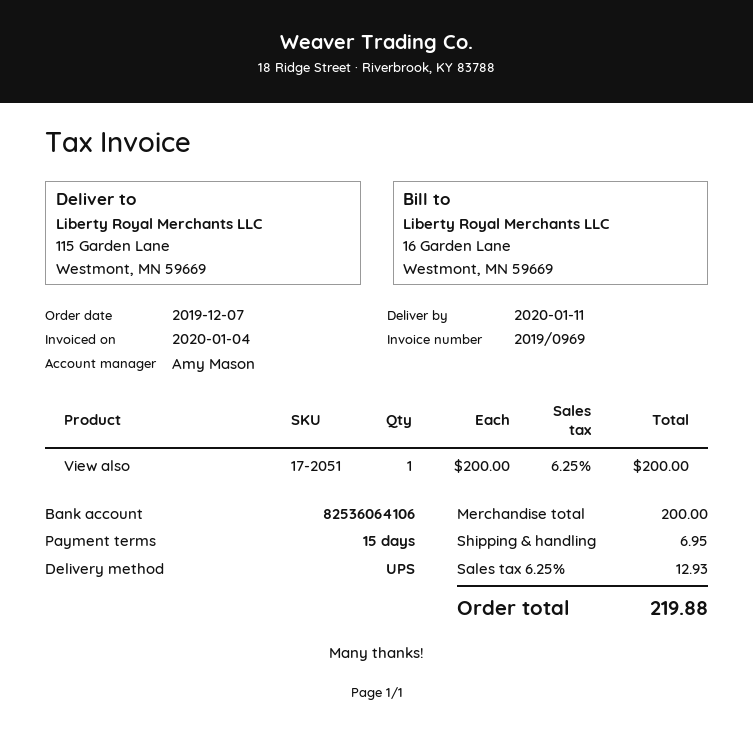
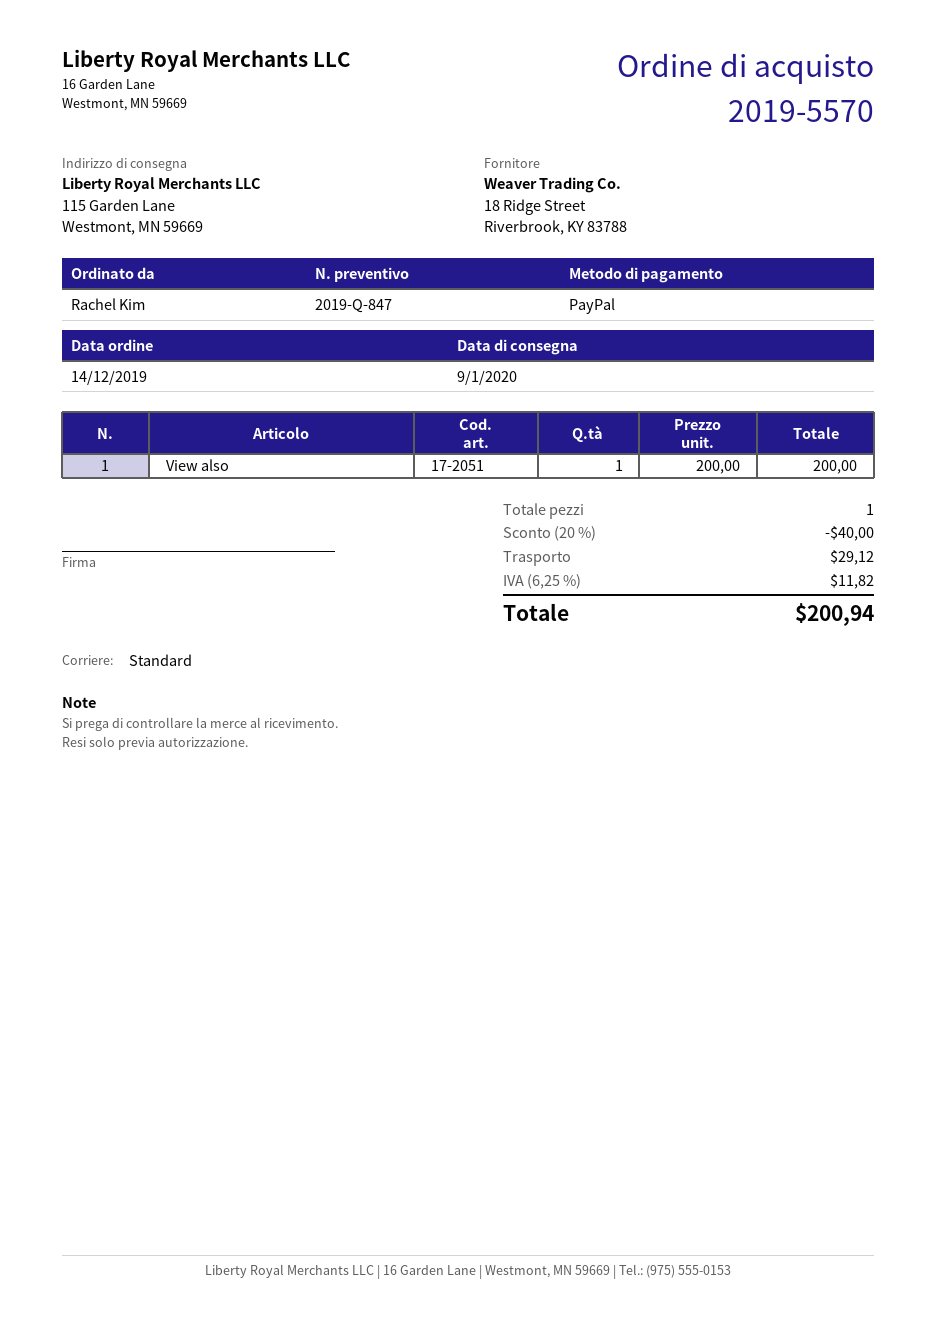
order date: 2019-12-07 -> 2019-12-14
delivery date: 2020-01-11 -> 2020-01-09
shipping method: UPS -> standard
discount: none -> 20% = 40.00
shipping: 6.95 -> 29.12
tax: 6.25% = 12.93 -> 6.25% = 11.82
total: 219.88 -> 200.94

